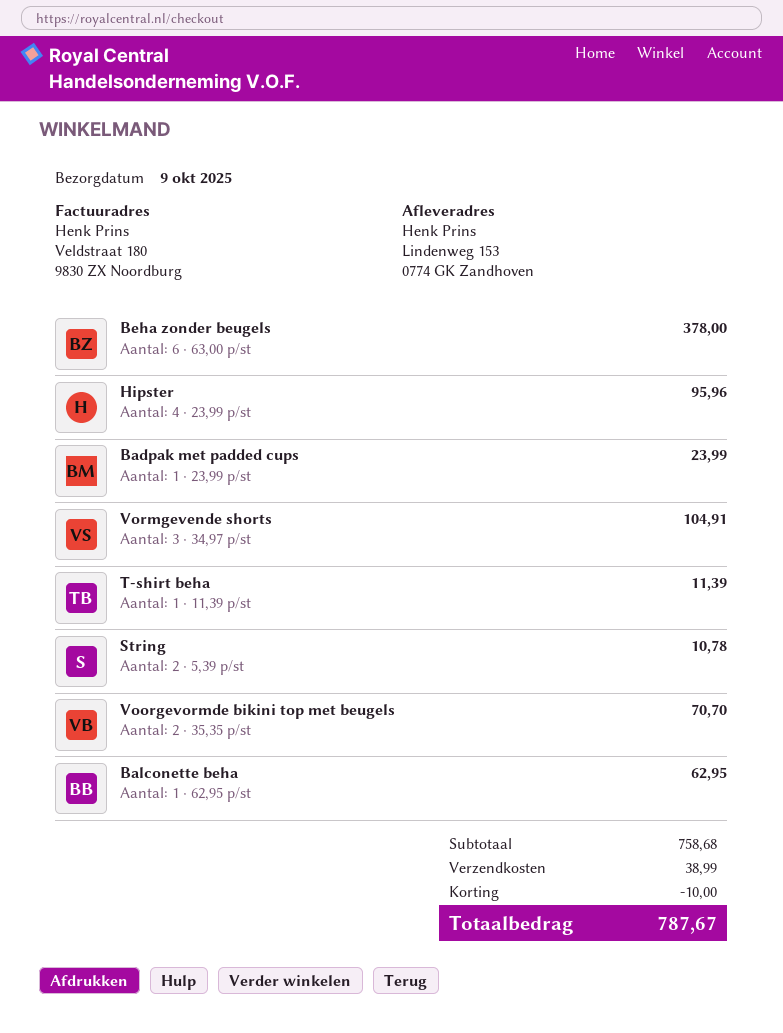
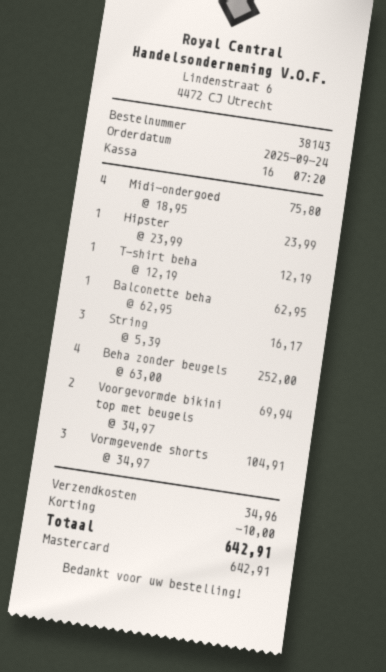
Beha zonder beugels: 6 x 63.00 = 378.00 -> 4 x 63.00 = 252.00
Hipster: 4 x 23.99 = 95.96 -> 1 x 23.99 = 23.99
Badpak met padded cups: 1 x 23.99 = 23.99 -> none
T-shirt beha: 1 x 11.39 = 11.39 -> 1 x 12.19 = 12.19
String: 2 x 5.39 = 10.78 -> 3 x 5.39 = 16.17
Voorgevormde bikini top met beugels: 2 x 35.35 = 70.70 -> 2 x 34.97 = 69.94
Midi-ondergoed: none -> 4 x 18.95 = 75.80
shipping: 38.99 -> 34.96
total: 787.67 -> 642.91

